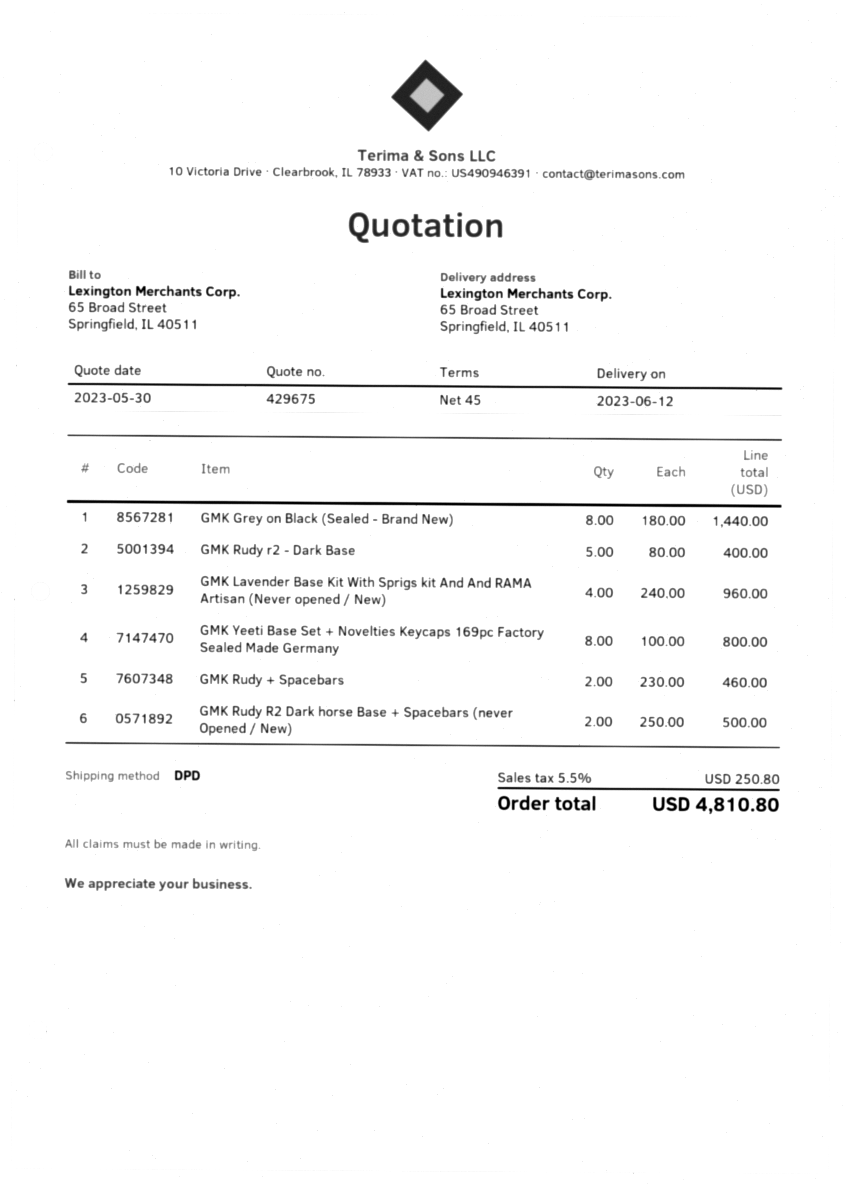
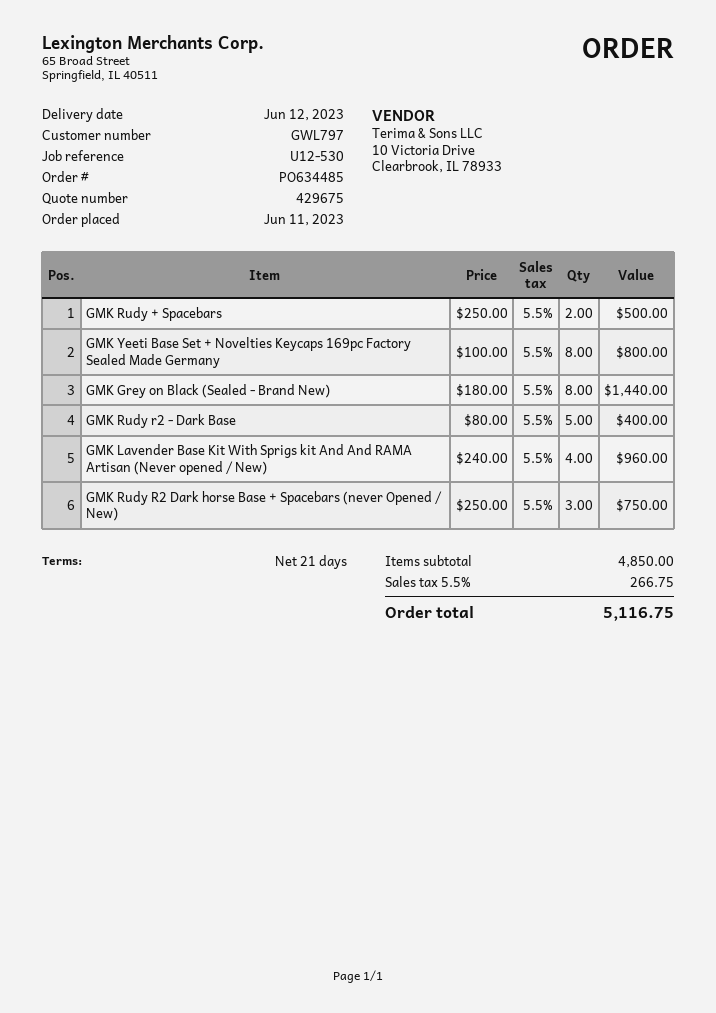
payment terms: 45 days -> 21 days
GMK Rudy + Spacebars: 2 x 230.00 = 460.00 -> 2 x 250.00 = 500.00
GMK Rudy R2 Dark horse Base + Spacebars (never Opened / New): 2 x 250.00 = 500.00 -> 3 x 250.00 = 750.00
tax: 5.5% = 250.80 -> 5.5% = 266.75
total: 4810.80 -> 5116.75

